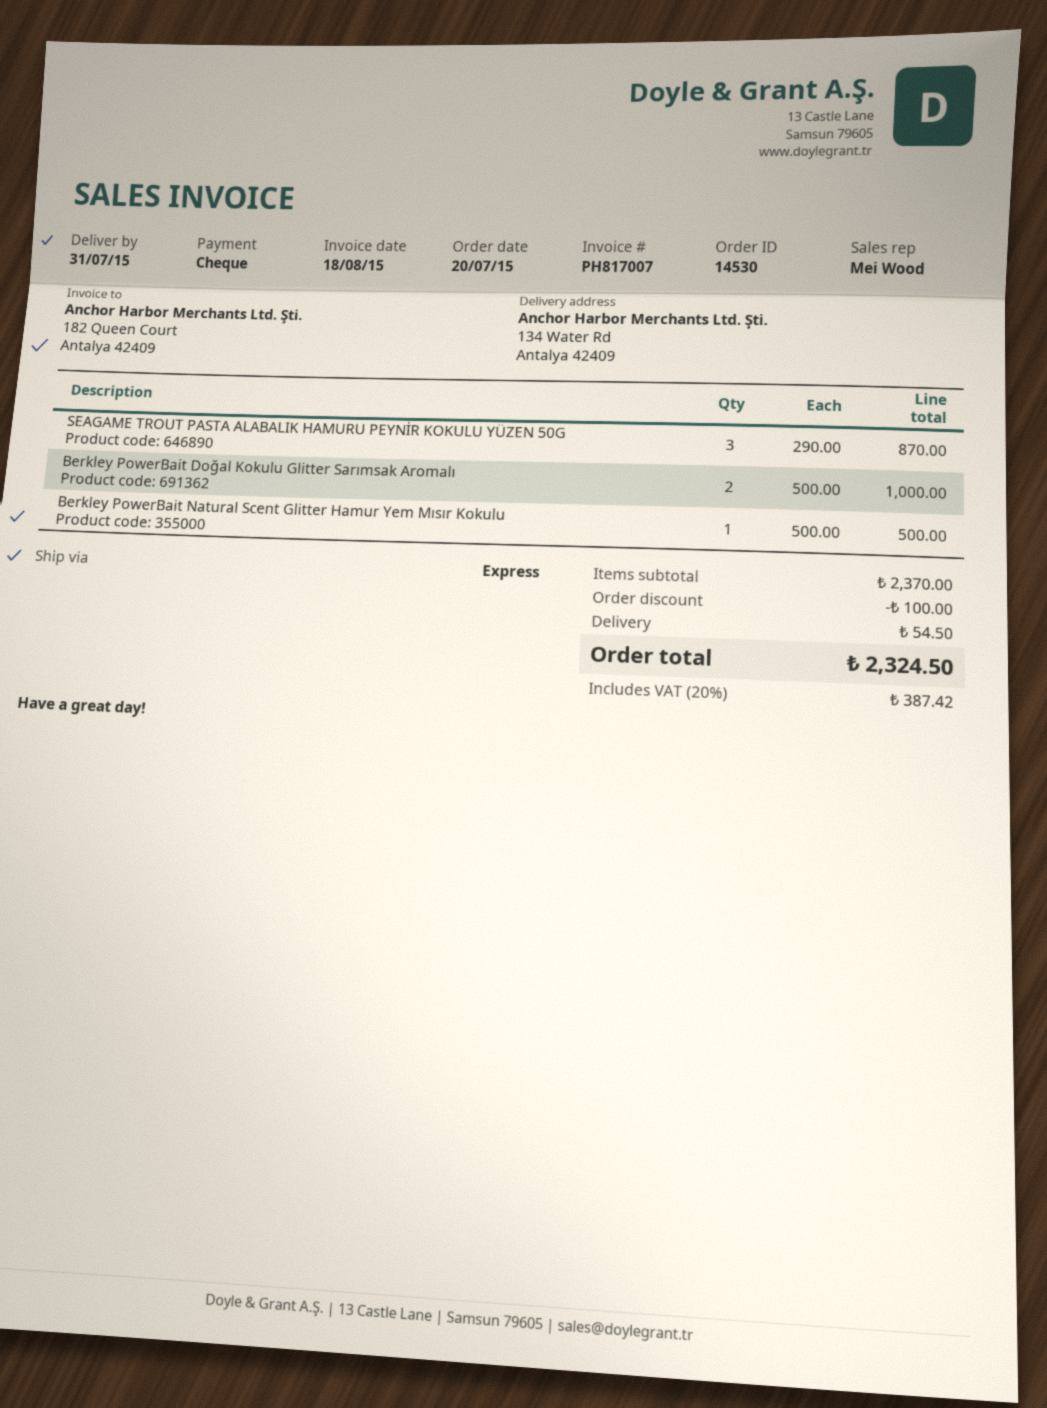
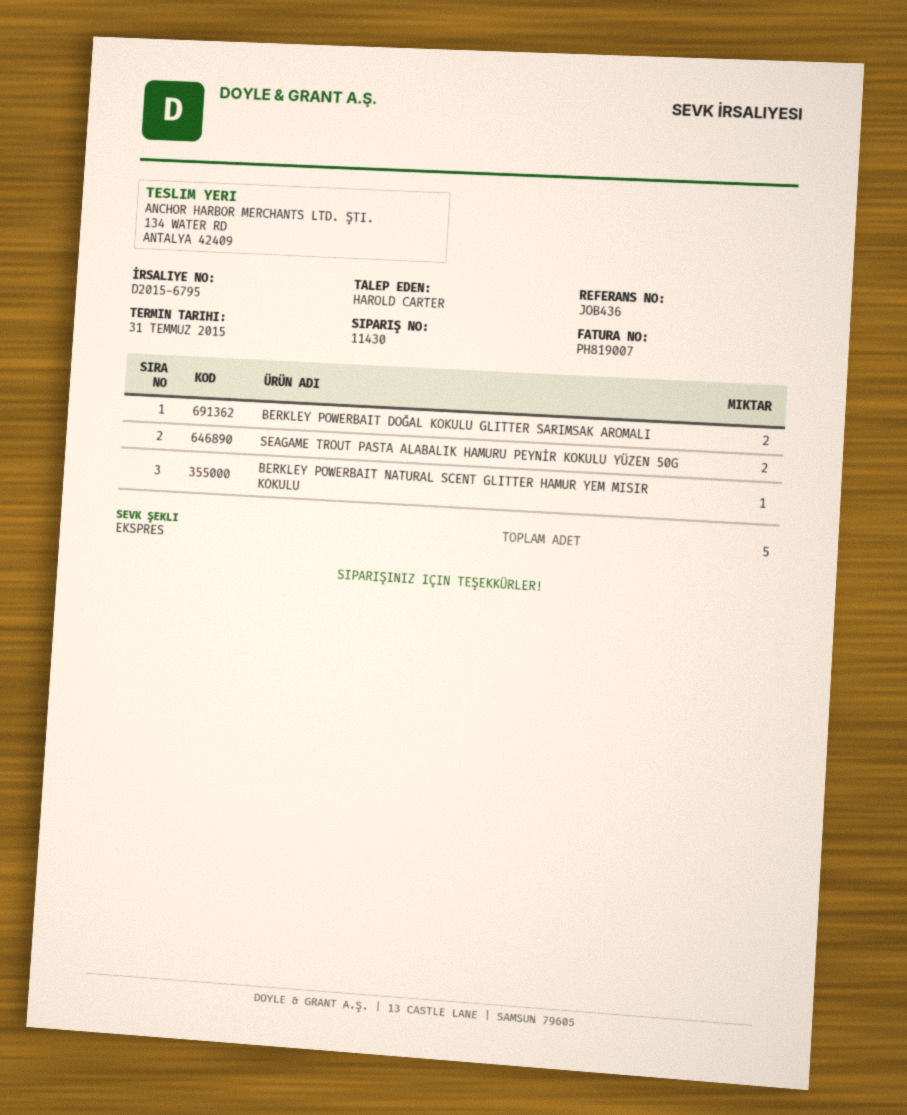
order number: 14530 -> 11430
invoice number: PH817007 -> PH819007
SEAGAME TROUT PASTA ALABALIK HAMURU PEYNİR KOKULU YÜZEN 50G: 3 -> 2

